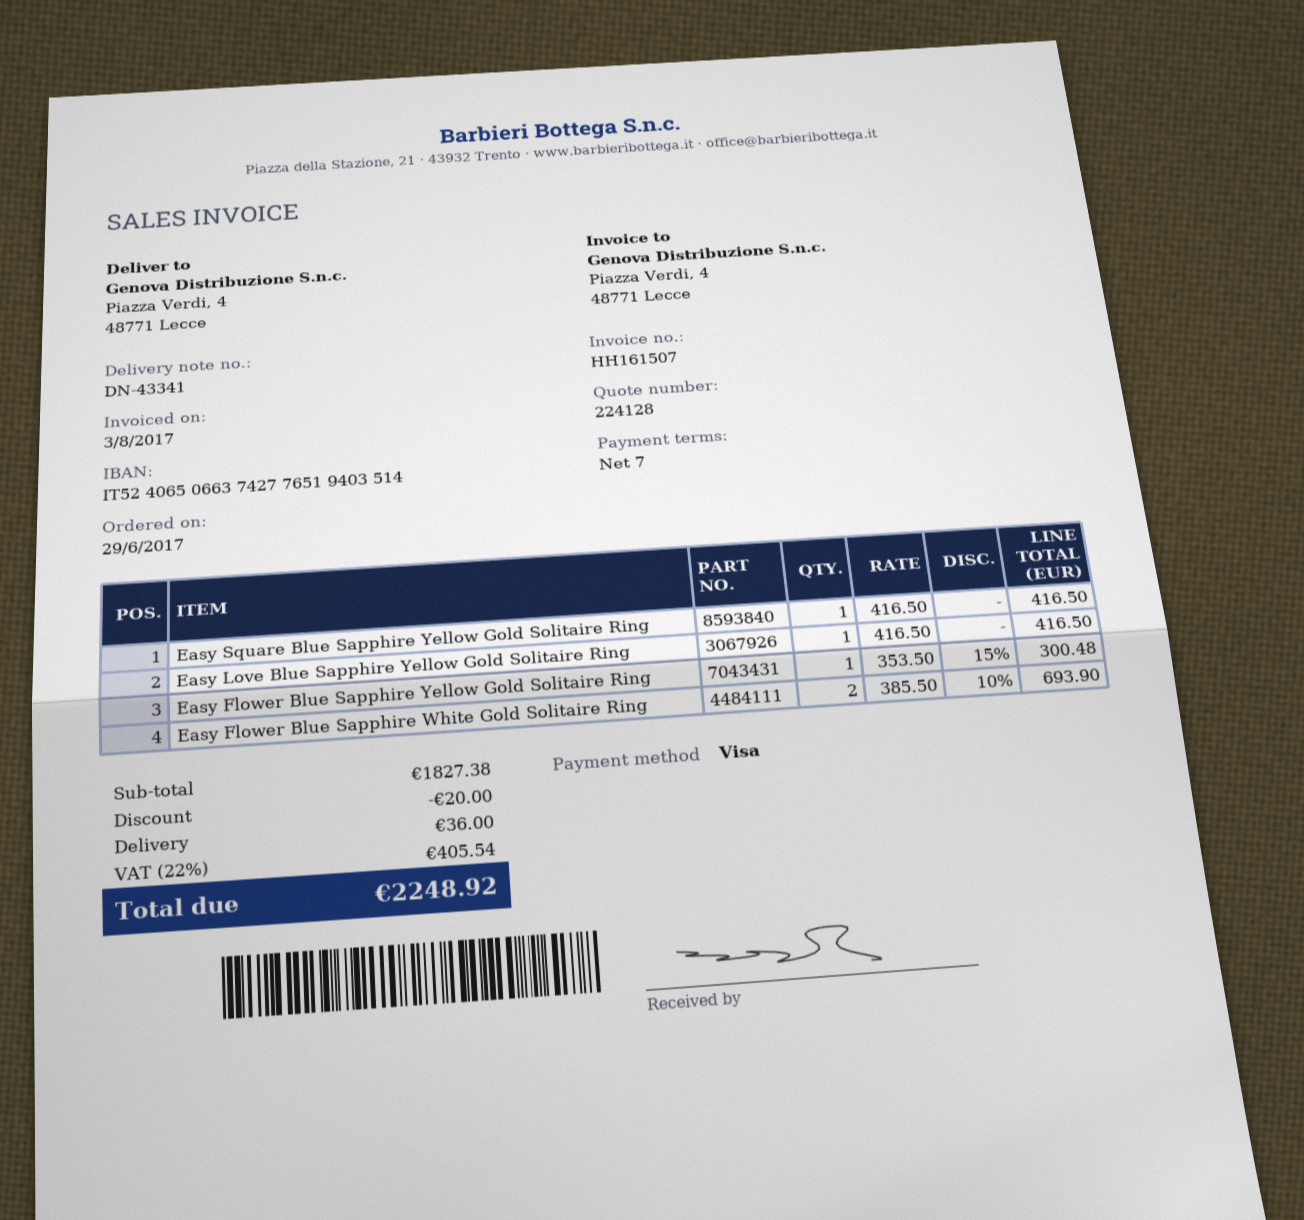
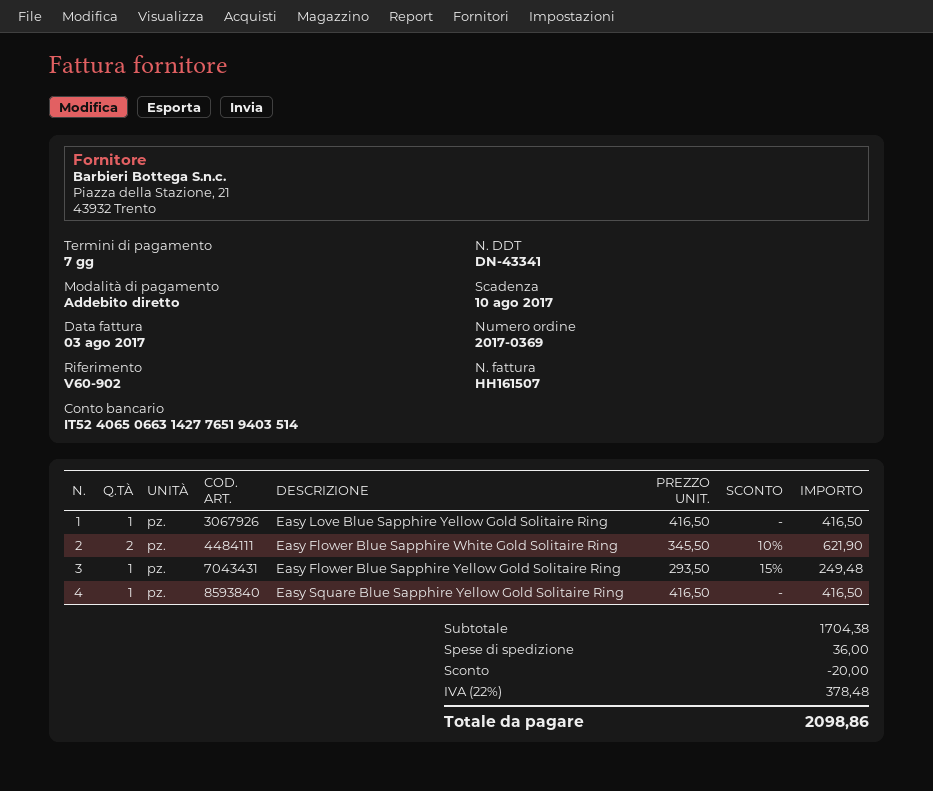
payment method: Visa -> direct debit
bank account: IT5240650663742776519403514 -> IT5240650663142776519403514
Easy Flower Blue Sapphire Yellow Gold Solitaire Ring: 1 x 353.50 - 15% = 300.48 -> 1 x 293.50 - 15% = 249.48
Easy Flower Blue Sapphire White Gold Solitaire Ring: 2 x 385.50 - 10% = 693.90 -> 2 x 345.50 - 10% = 621.90
subtotal: 1827.38 -> 1704.38
tax: 22% = 405.54 -> 22% = 378.48
total: 2248.92 -> 2098.86

